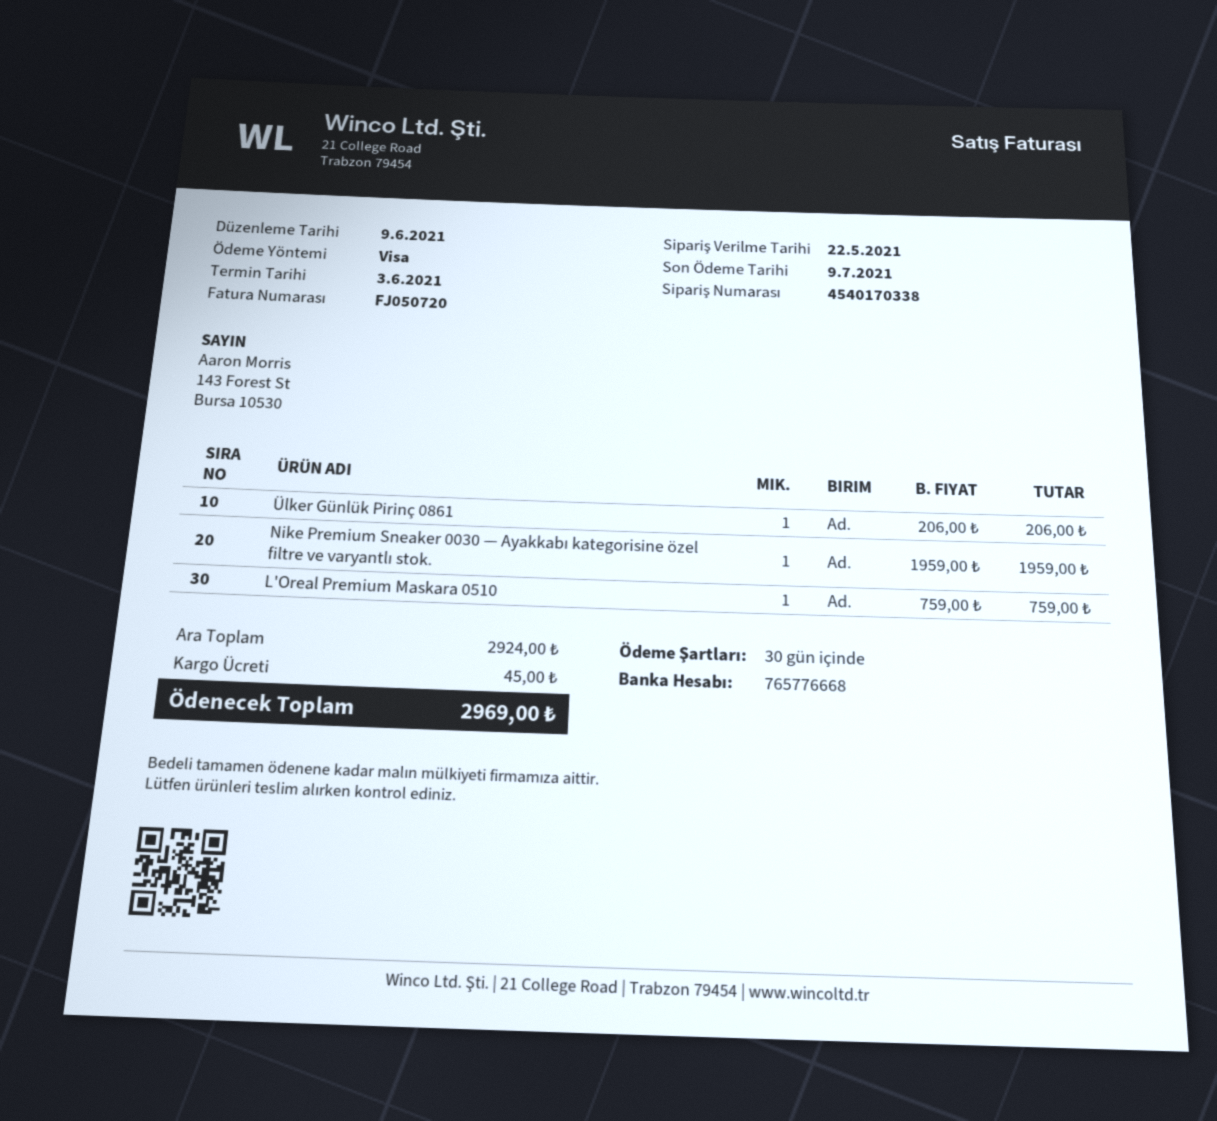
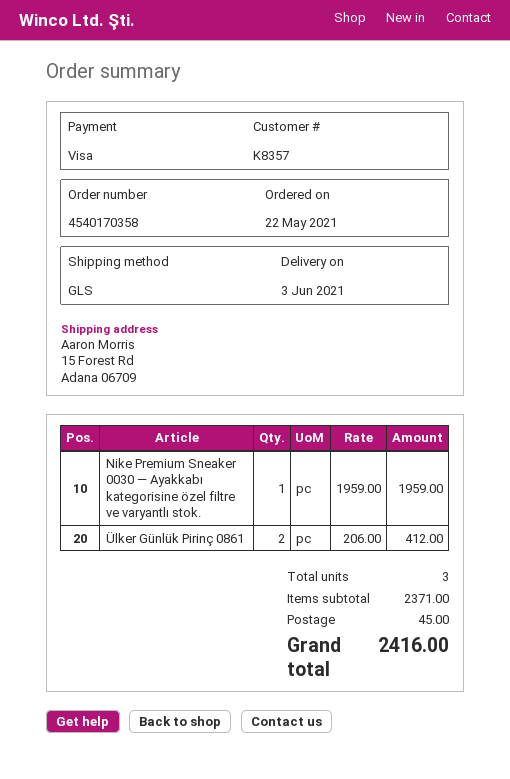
order number: 4540170338 -> 4540170358
Ülker Günlük Pirinç 0861: 1 x 206.00 = 206.00 -> 2 x 206.00 = 412.00
L'Oreal Premium Maskara 0510: 1 x 759.00 = 759.00 -> none
subtotal: 2924.00 -> 2371.00
total: 2969.00 -> 2416.00

